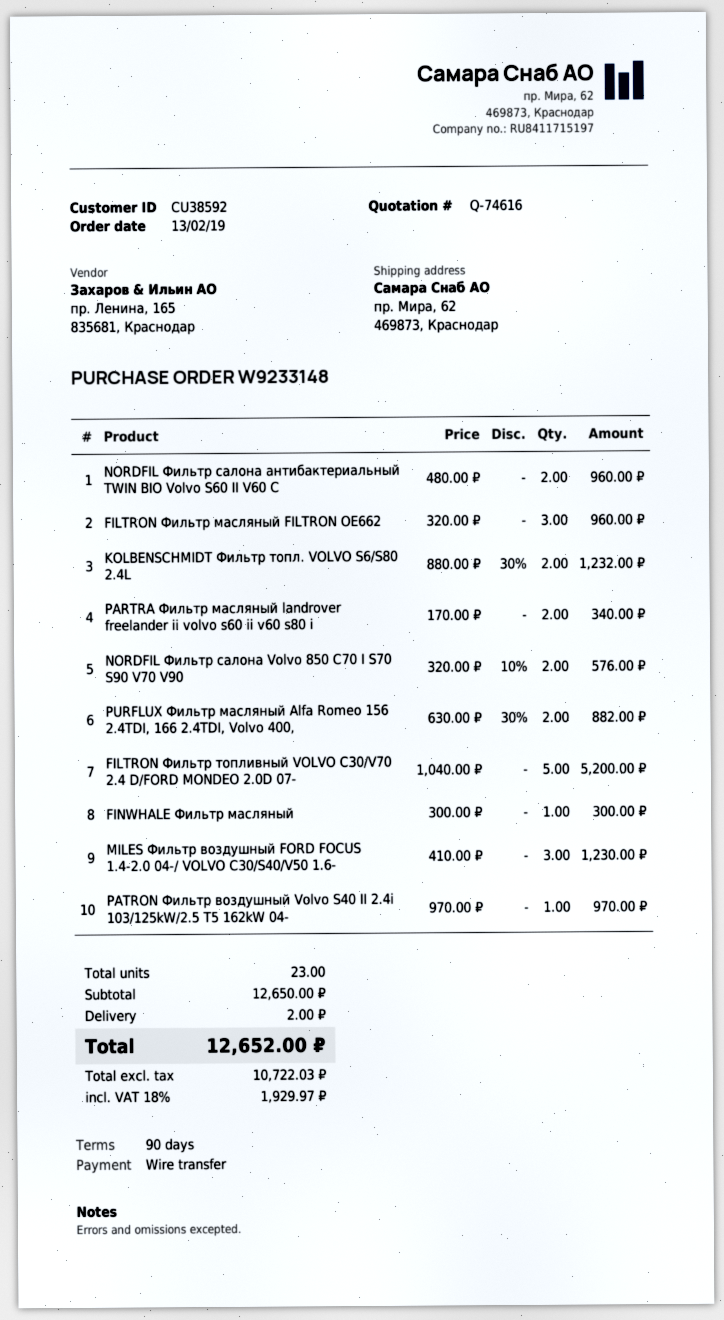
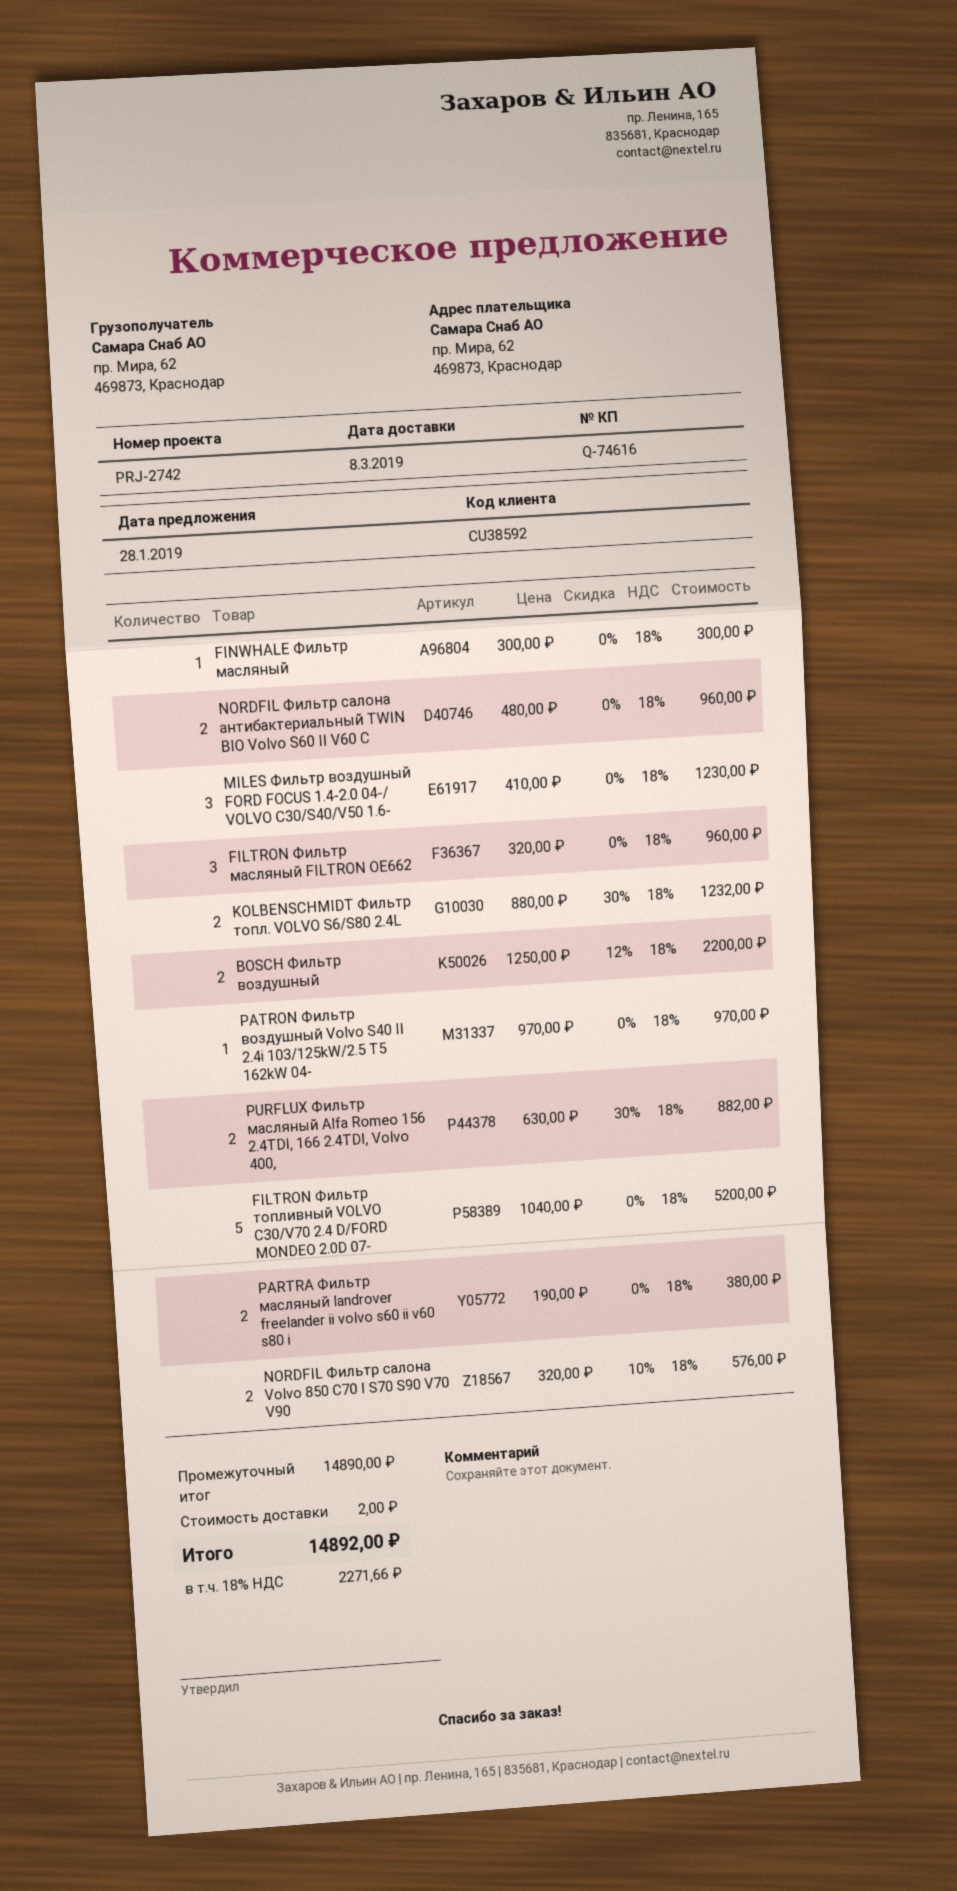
PARTRA Фильтр масляный landrover freelander ii volvo s60 ii v60 s80 i: 2 x 170.00 = 340.00 -> 2 x 190.00 = 380.00
BOSCH Фильтр воздушный: none -> 2 x 1250.00 - 12% = 2200.00
subtotal: 12650.00 -> 14890.00
tax: 18% = 1929.97 -> 18% = 2271.66
total: 12652.00 -> 14892.00

